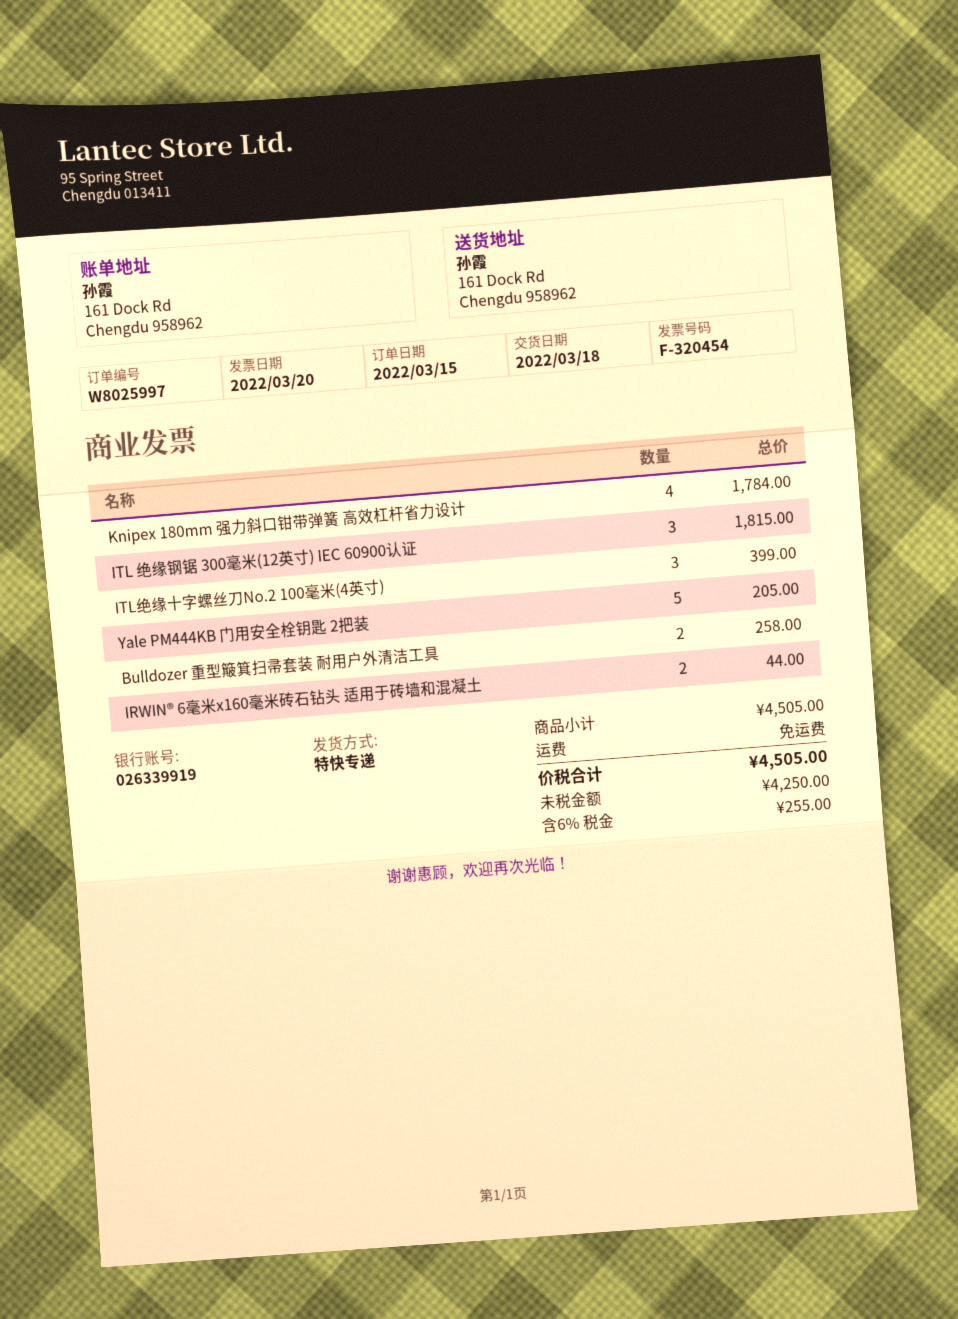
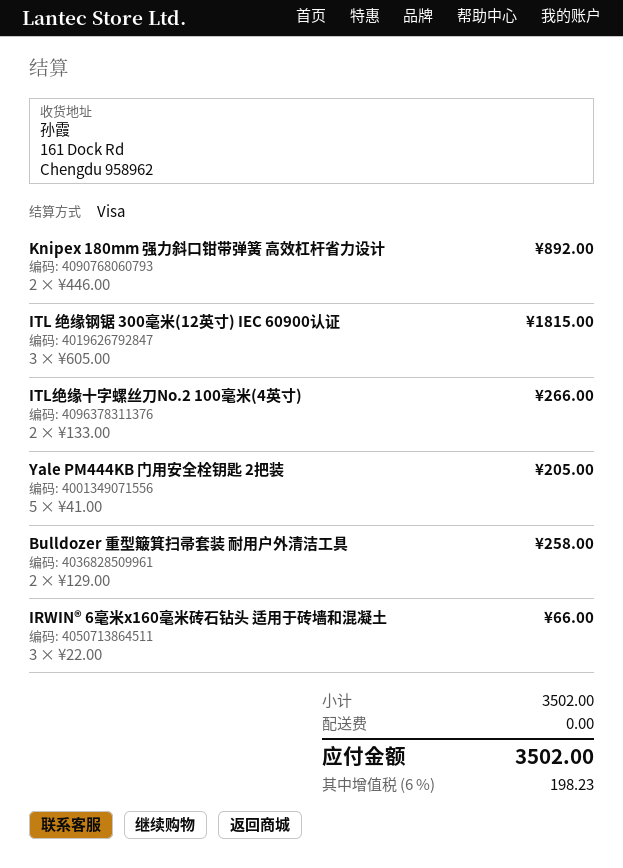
Knipex 180mm 强力斜口钳带弹簧 高效杠杆省力设计: 4 for 1784.00 -> 2 for 892.00
ITL绝缘十字螺丝刀No.2 100毫米(4英寸): 3 for 399.00 -> 2 for 266.00
IRWIN® 6毫米x160毫米砖石钻头 适用于砖墙和混凝土: 2 for 44.00 -> 3 for 66.00
subtotal: 4505.00 -> 3502.00
tax: 6% = 255.00 -> 6% = 198.23
total: 4505.00 -> 3502.00

